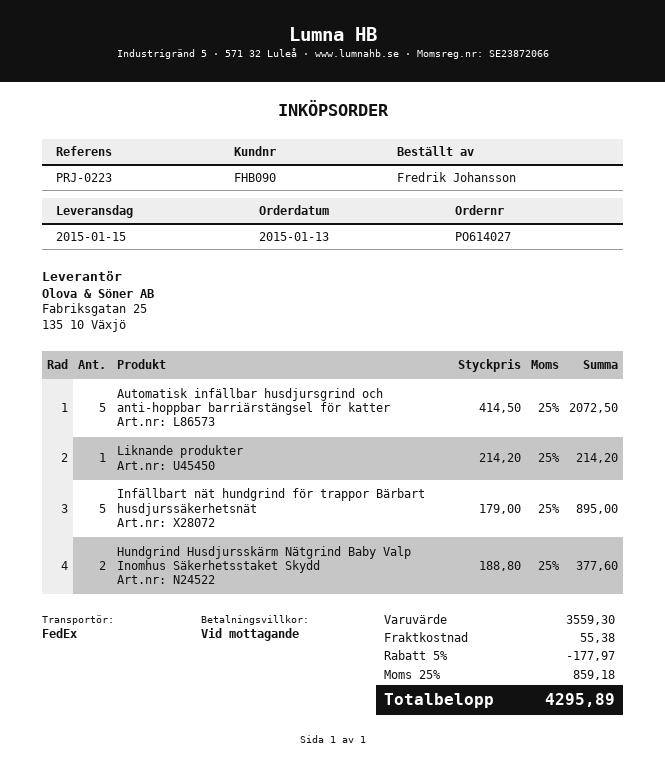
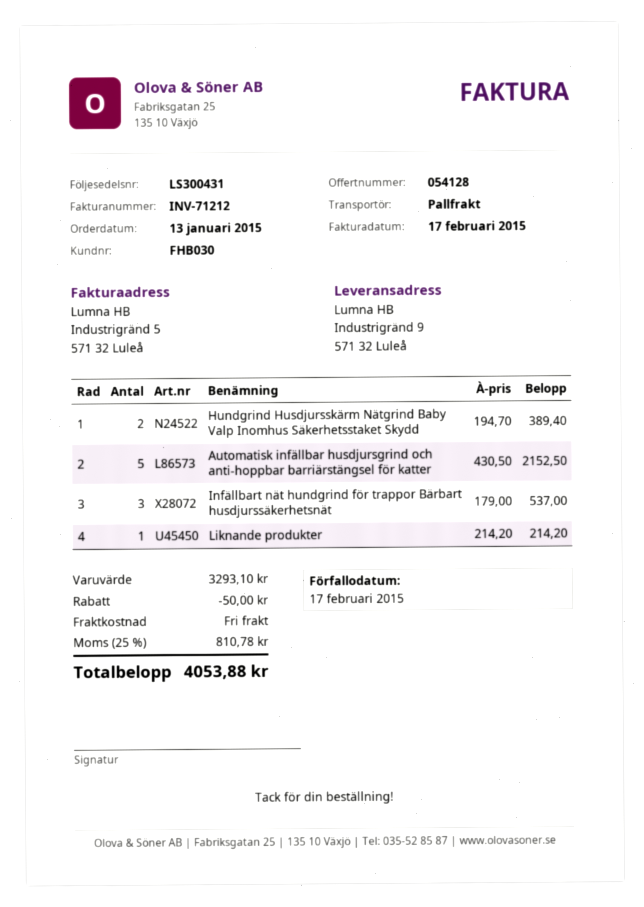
customer number: FHB090 -> FHB030
shipping method: FedEx -> pallet freight
Automatisk infällbar husdjursgrind och anti-hoppbar barriärstängsel för katter: 5 x 414.50 = 2072.50 -> 5 x 430.50 = 2152.50
Infällbart nät hundgrind för trappor Bärbart husdjurssäkerhetsnät: 5 x 179.00 = 895.00 -> 3 x 179.00 = 537.00
Hundgrind Husdjursskärm Nätgrind Baby Valp Inomhus Säkerhetsstaket Skydd: 2 x 188.80 = 377.60 -> 2 x 194.70 = 389.40
subtotal: 3559.30 -> 3293.10
discount: 177.97 -> 50.00
shipping: 55.38 -> 0.00
tax: 25% = 859.18 -> 25% = 810.78
total: 4295.89 -> 4053.88

